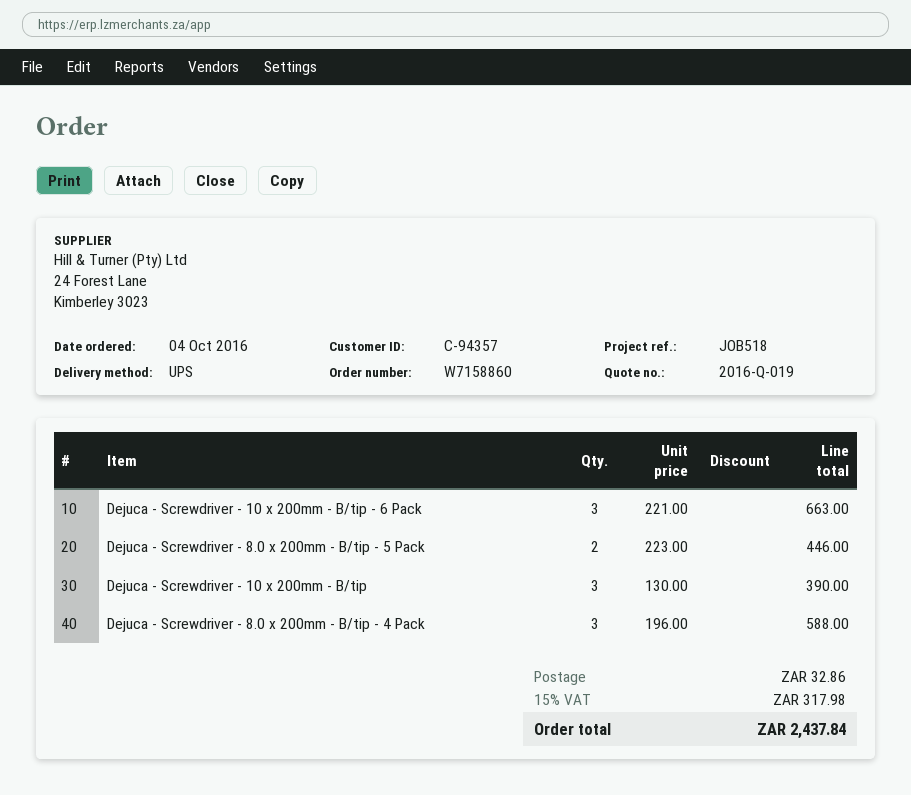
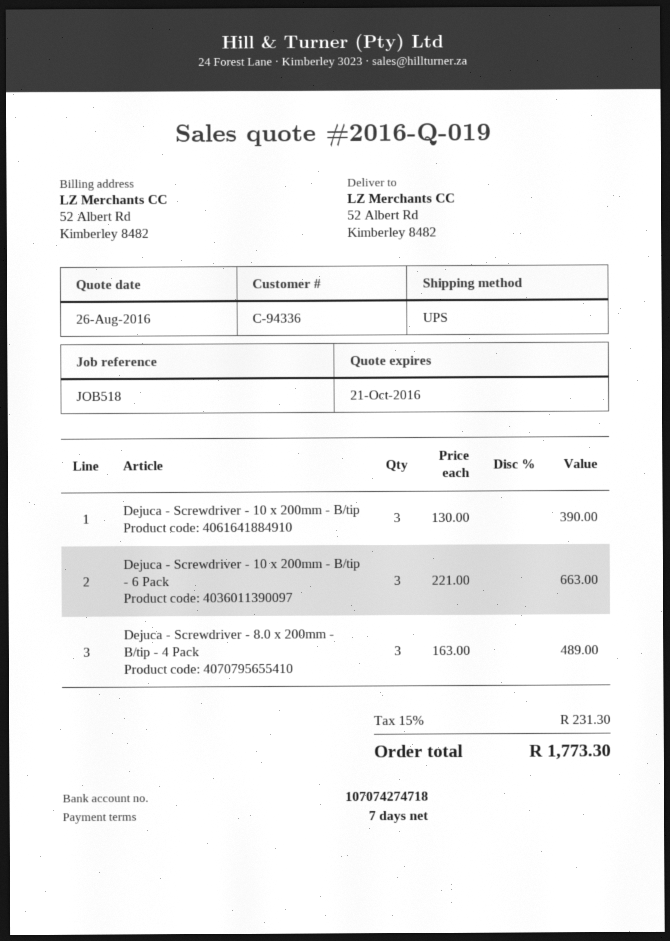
customer number: C-94357 -> C-94336
Dejuca - Screwdriver - 8.0 x 200mm - B/tip - 5 Pack: 2 x 223.00 = 446.00 -> none
Dejuca - Screwdriver - 8.0 x 200mm - B/tip - 4 Pack: 3 x 196.00 = 588.00 -> 3 x 163.00 = 489.00
shipping: 32.86 -> none
tax: 15% = 317.98 -> 15% = 231.30
total: 2437.84 -> 1773.30

